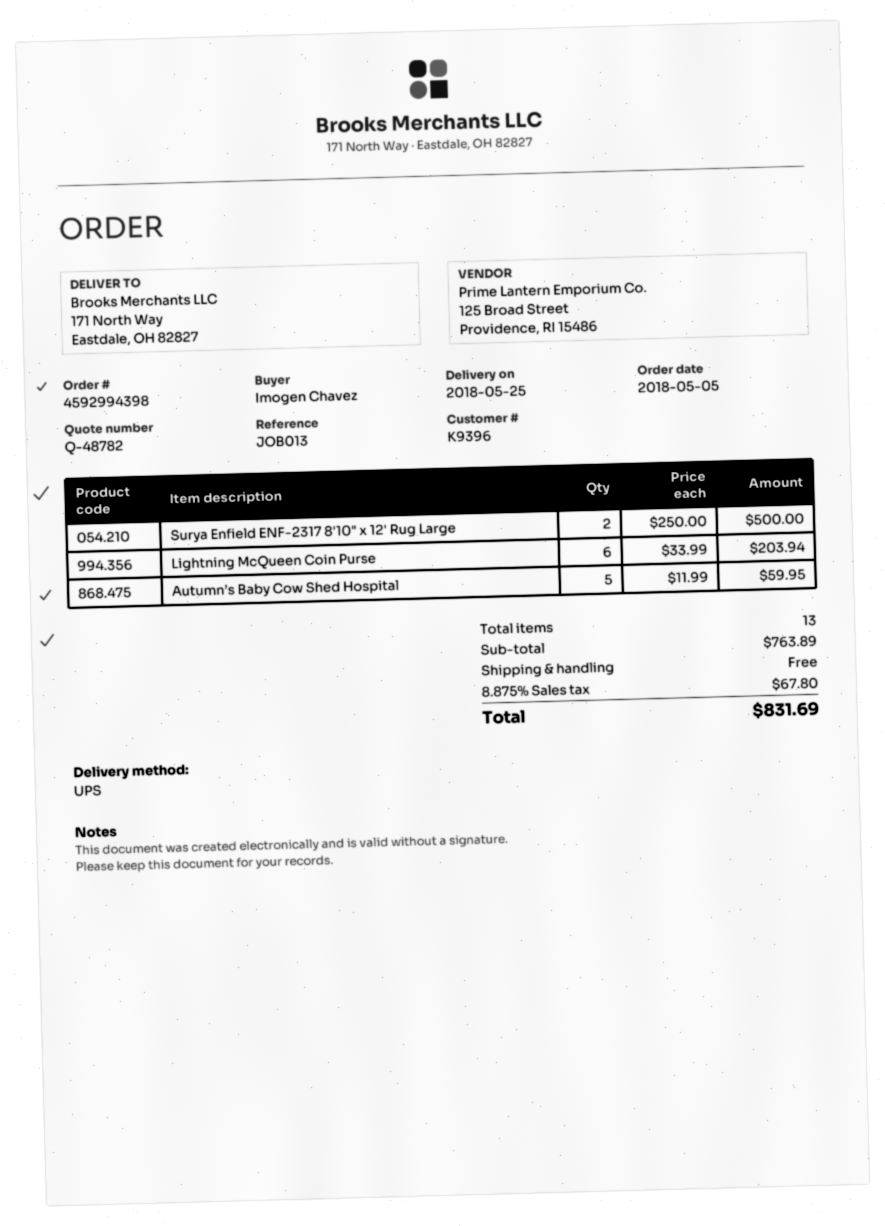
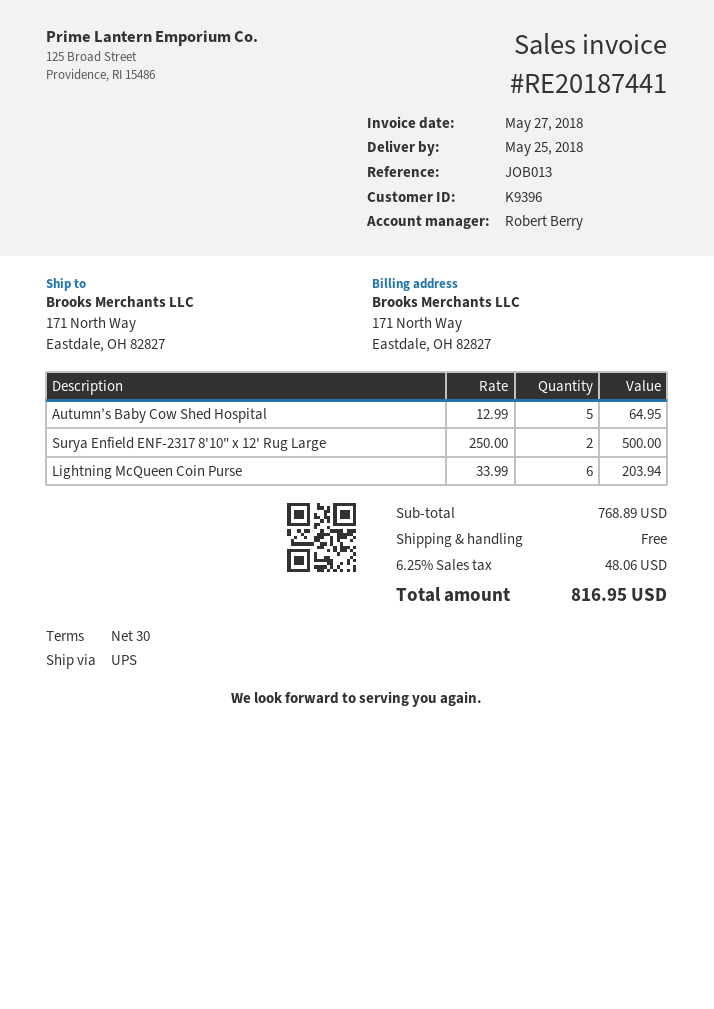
Autumn’s Baby Cow Shed Hospital: 5 x 11.99 = 59.95 -> 5 x 12.99 = 64.95
subtotal: 763.89 -> 768.89
tax: 8.875% = 67.80 -> 6.25% = 48.06
total: 831.69 -> 816.95

